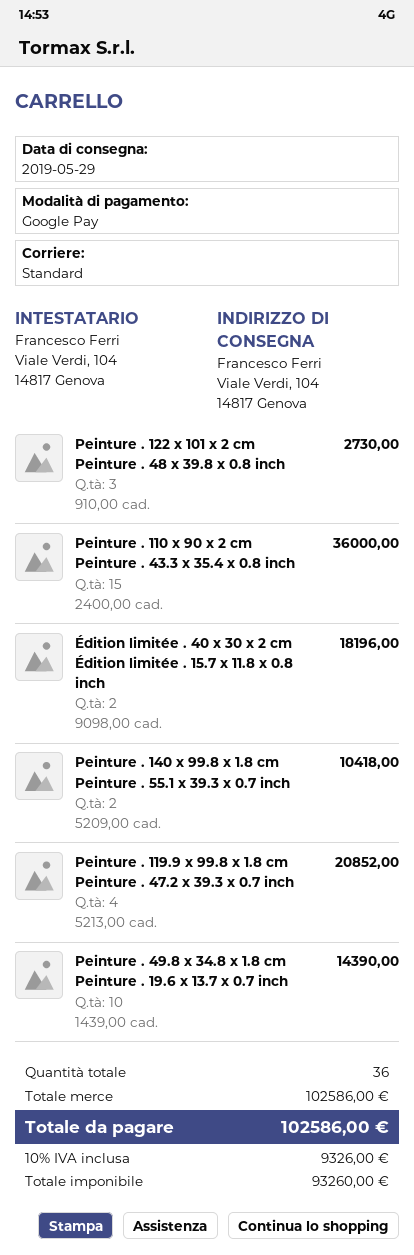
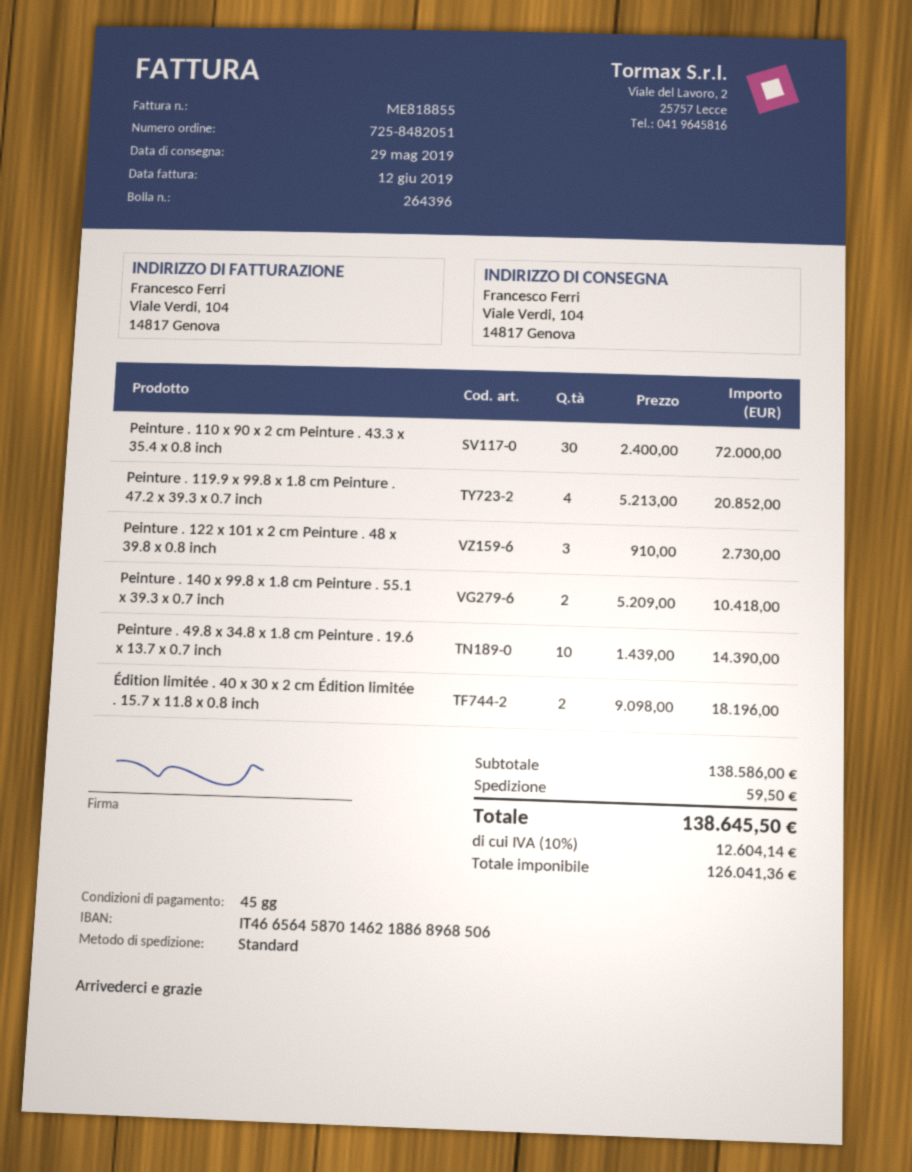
Peinture . 110 x 90 x 2 cm Peinture . 43.3 x 35.4 x 0.8 inch: 15 x 2400.00 = 36000.00 -> 30 x 2400.00 = 72000.00
subtotal: 102586.00 -> 138586.00
shipping: none -> 59.50
net: 93260.00 -> 126041.36
tax: 10% = 9326.00 -> 10% = 12604.14
total: 102586.00 -> 138645.50

